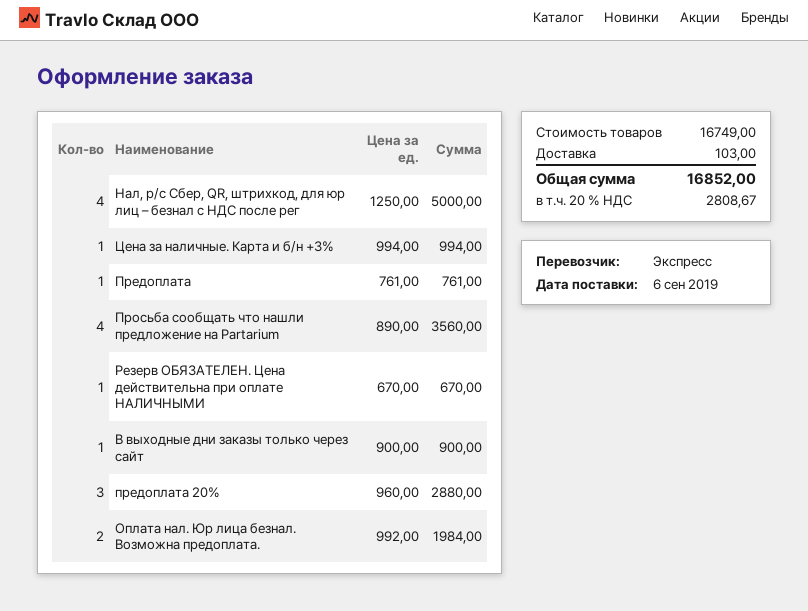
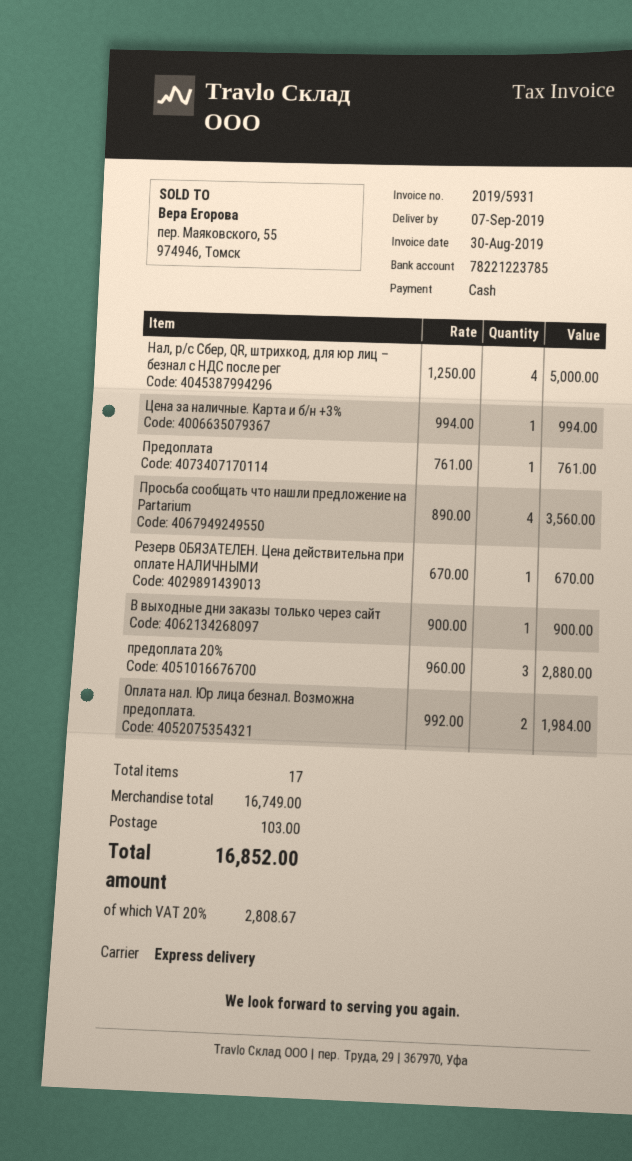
delivery date: 2019-09-06 -> 2019-09-07

